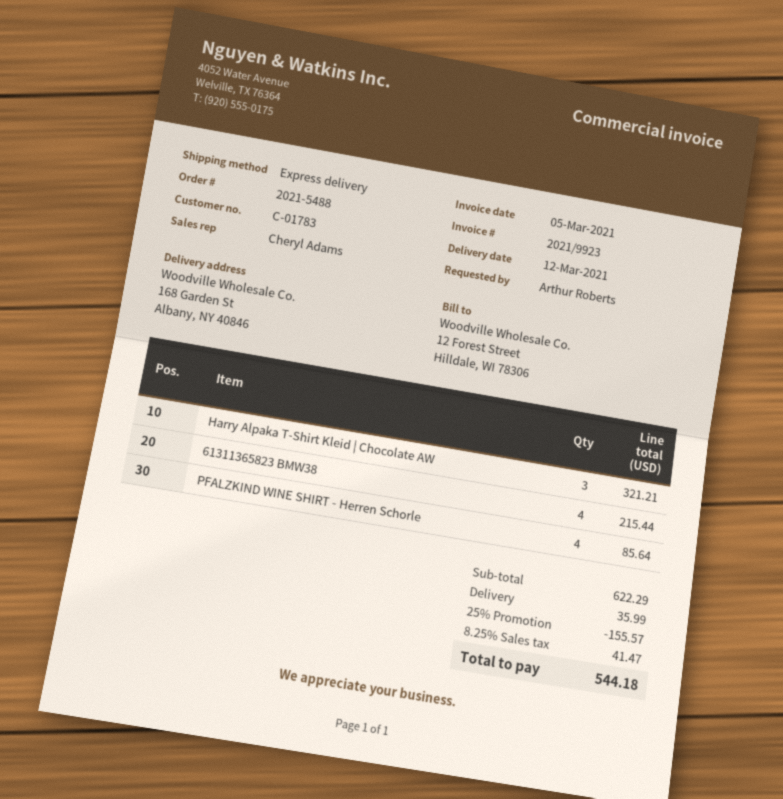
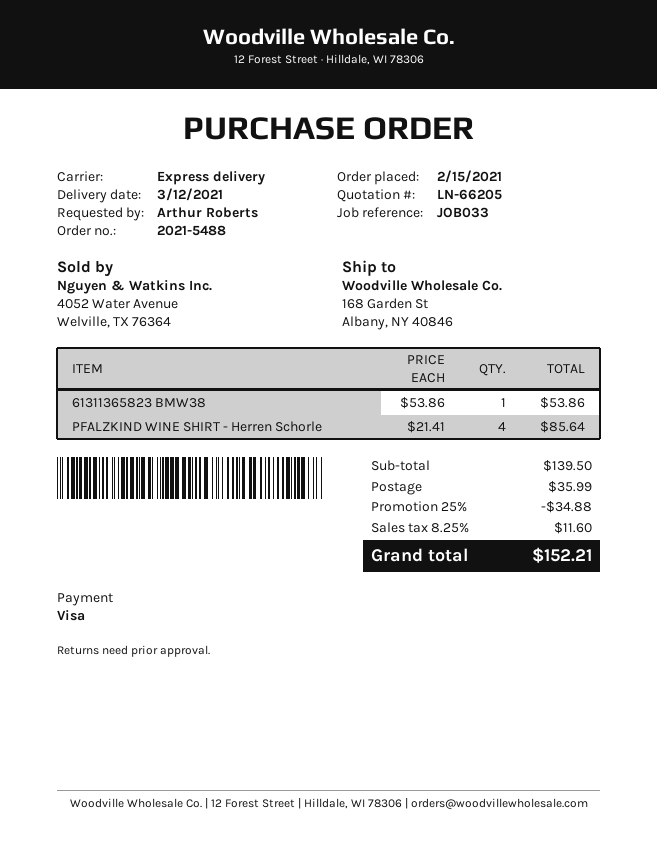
Harry Alpaka T-Shirt Kleid | Chocolate AW: 3 for 321.21 -> none
61311365823 BMW38: 4 for 215.44 -> 1 for 53.86
subtotal: 622.29 -> 139.50
discount: 25% = 155.57 -> 25% = 34.88
tax: 8.25% = 41.47 -> 8.25% = 11.60
total: 544.18 -> 152.21

